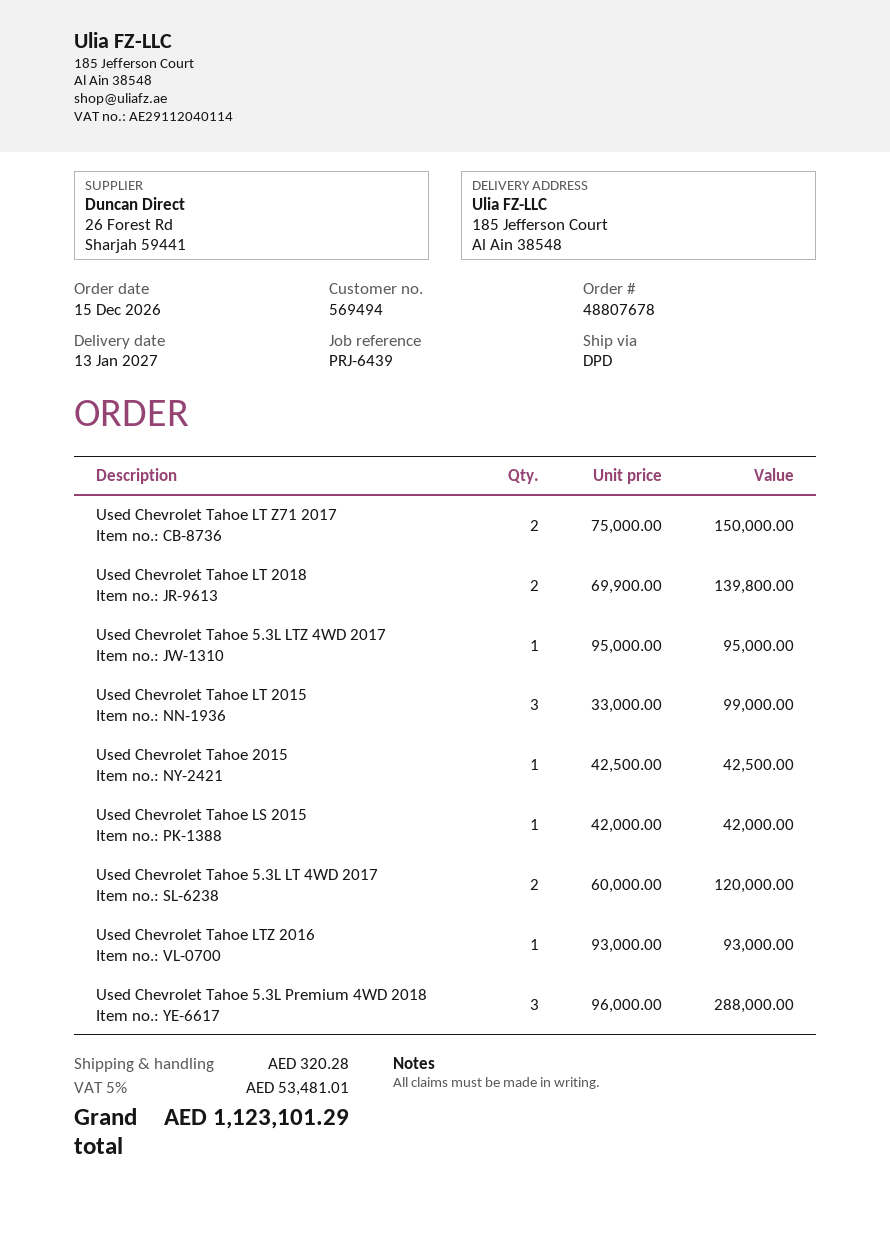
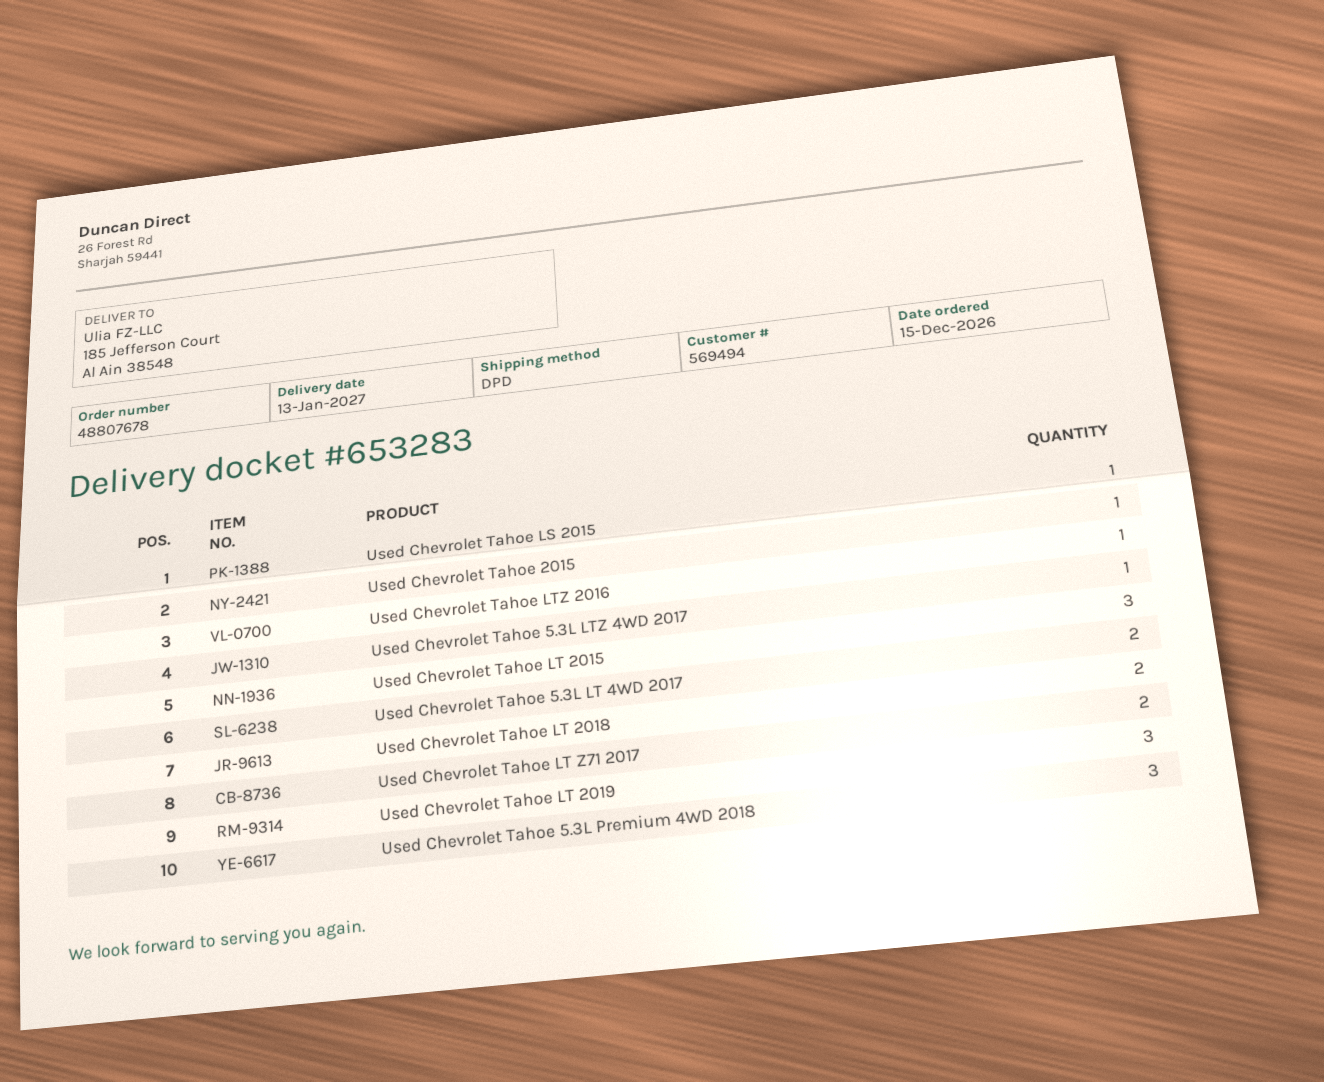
Used Chevrolet Tahoe LT 2019: none -> 3

